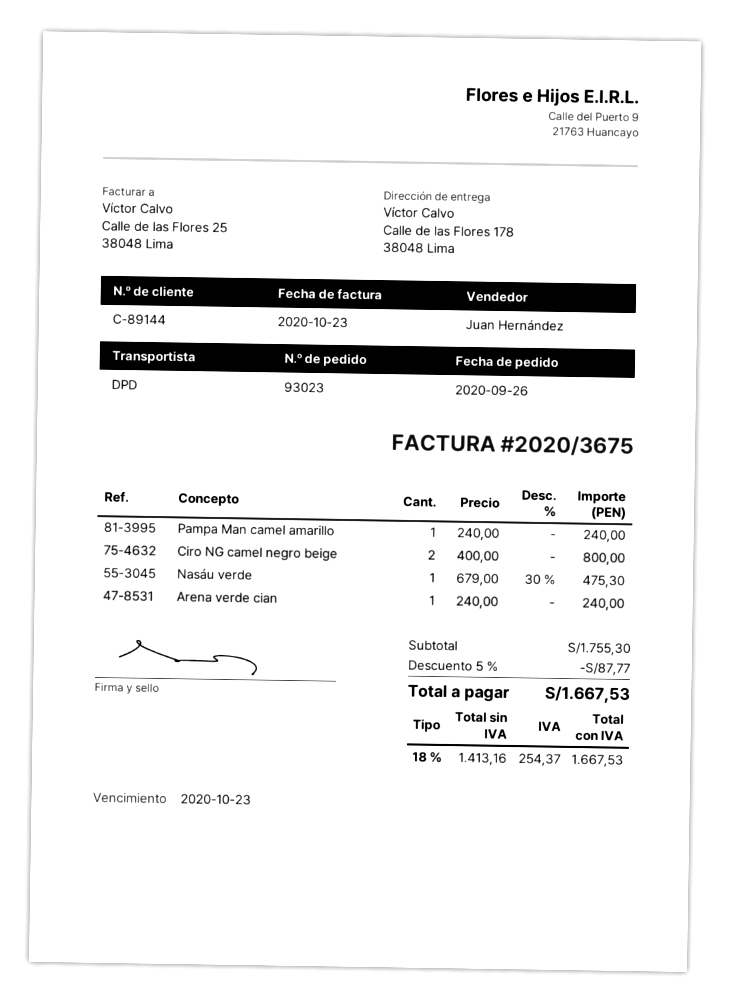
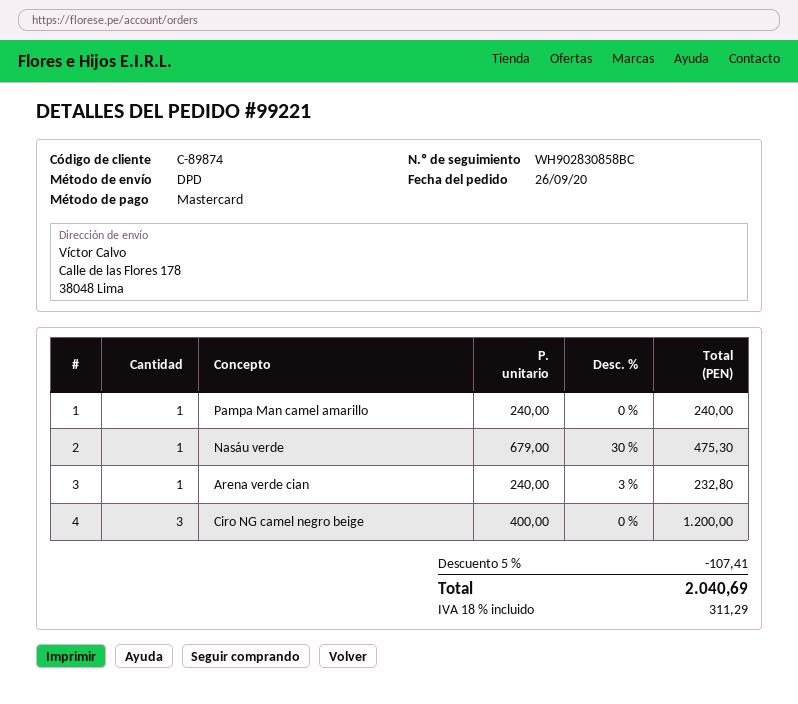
order number: 93023 -> 99221
customer number: C-89144 -> C-89874
Ciro NG camel negro beige: 2 x 400.00 = 800.00 -> 3 x 400.00 = 1200.00
Arena verde cian: 1 x 240.00 = 240.00 -> 1 x 240.00 - 3% = 232.80
discount: 5% = 87.77 -> 5% = 107.41
tax: 18% = 254.37 -> 18% = 311.29
total: 1667.53 -> 2040.69

